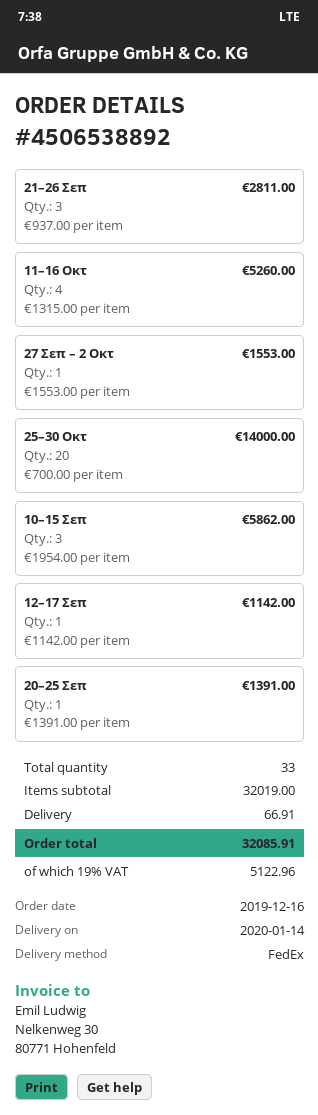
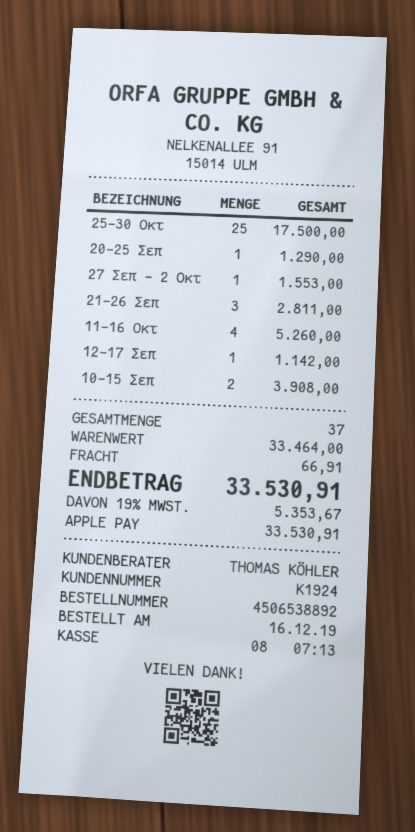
25–30 Οκτ: 20 for 14000.00 -> 25 for 17500.00
10–15 Σεπ: 3 for 5862.00 -> 2 for 3908.00
20–25 Σεπ: 1 for 1391.00 -> 1 for 1290.00
total quantity: 33 -> 37
subtotal: 32019.00 -> 33464.00
tax: 19% = 5122.96 -> 19% = 5353.67
total: 32085.91 -> 33530.91

